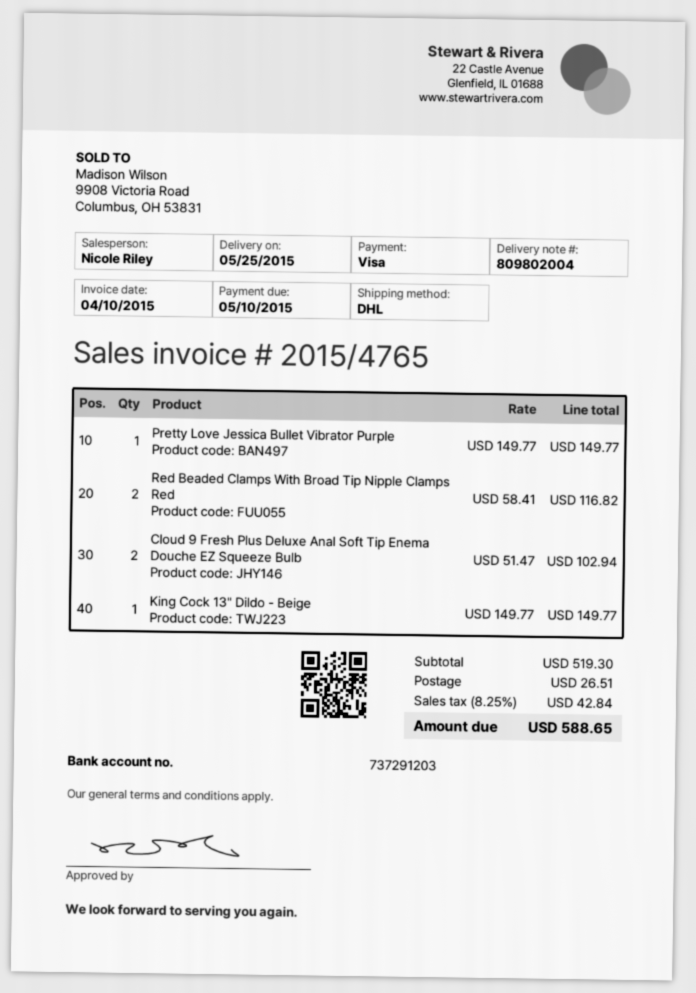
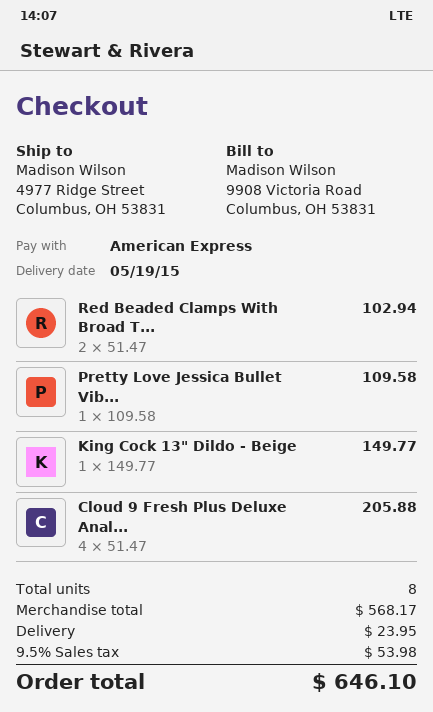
delivery date: 2015-05-25 -> 2015-05-19
payment method: Visa -> American Express
Pretty Love Jessica Bullet Vibrator Purple: 1 x 149.77 = 149.77 -> 1 x 109.58 = 109.58
Red Beaded Clamps With Broad Tip Nipple Clamps Red: 2 x 58.41 = 116.82 -> 2 x 51.47 = 102.94
Cloud 9 Fresh Plus Deluxe Anal Soft Tip Enema Douche EZ Squeeze Bulb: 2 x 51.47 = 102.94 -> 4 x 51.47 = 205.88
subtotal: 519.30 -> 568.17
shipping: 26.51 -> 23.95
tax: 8.25% = 42.84 -> 9.5% = 53.98
total: 588.65 -> 646.10

